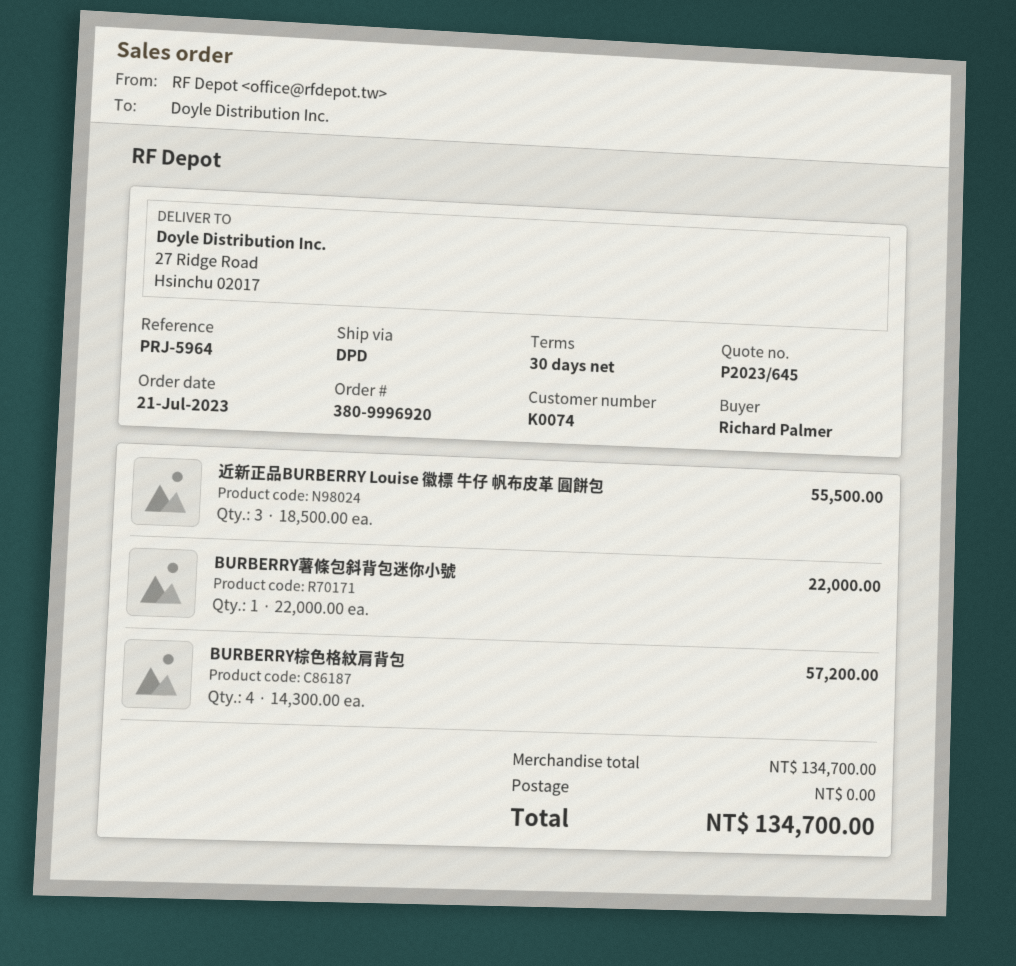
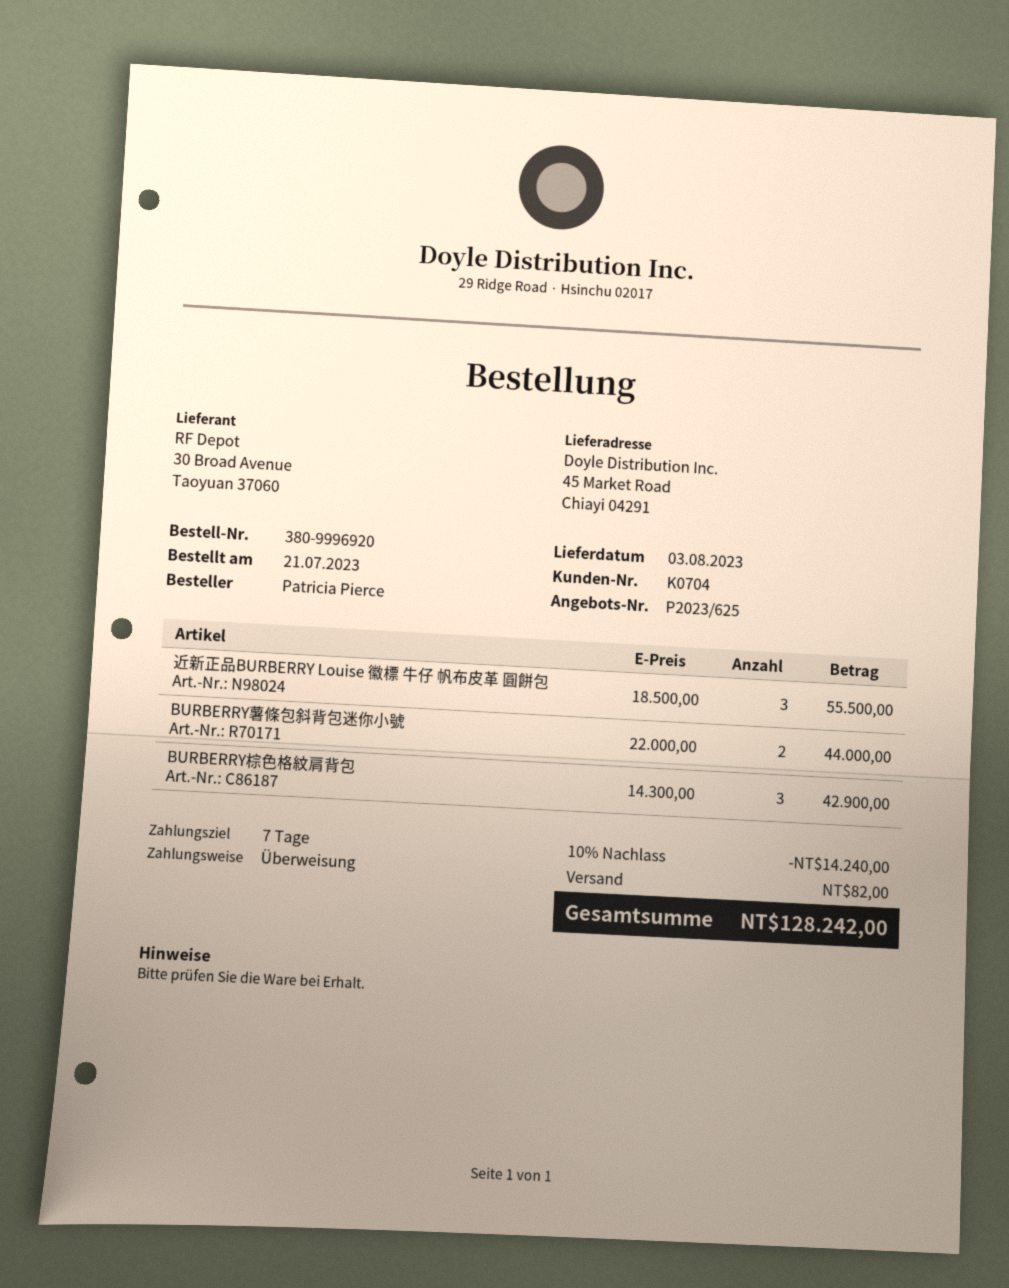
quote number: P2023/645 -> P2023/625
payment terms: 30 days -> 7 days
customer number: K0074 -> K0704
ordered by: Richard Palmer -> Patricia Pierce
ship to: 27 Ridge Road, Hsinchu 02017 -> 45 Market Road, Chiayi 04291
BURBERRY薯條包斜背包迷你小號: 1 x 22000.00 = 22000.00 -> 2 x 22000.00 = 44000.00
BURBERRY棕色格紋肩背包: 4 x 14300.00 = 57200.00 -> 3 x 14300.00 = 42900.00
discount: none -> 10% = 14240.00
shipping: 0.00 -> 82.00
total: 134700.00 -> 128242.00

